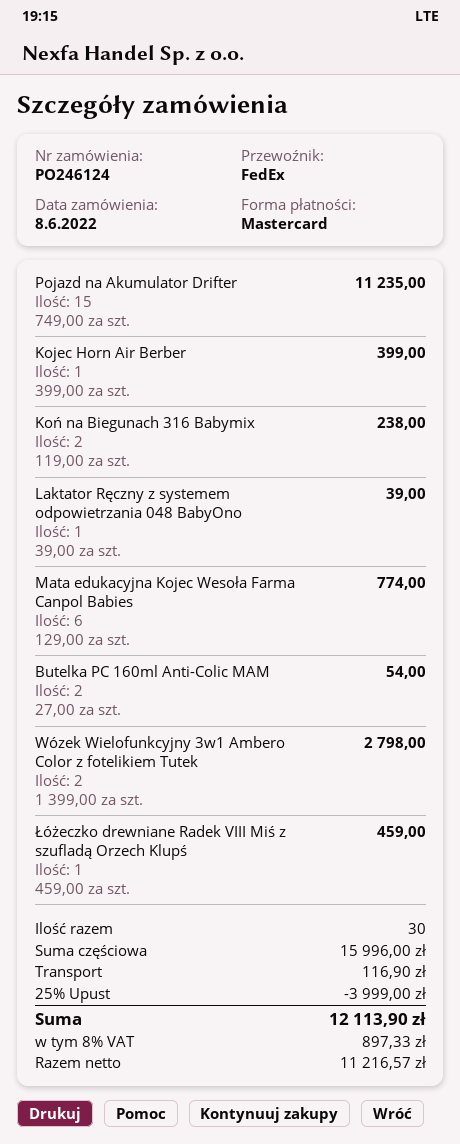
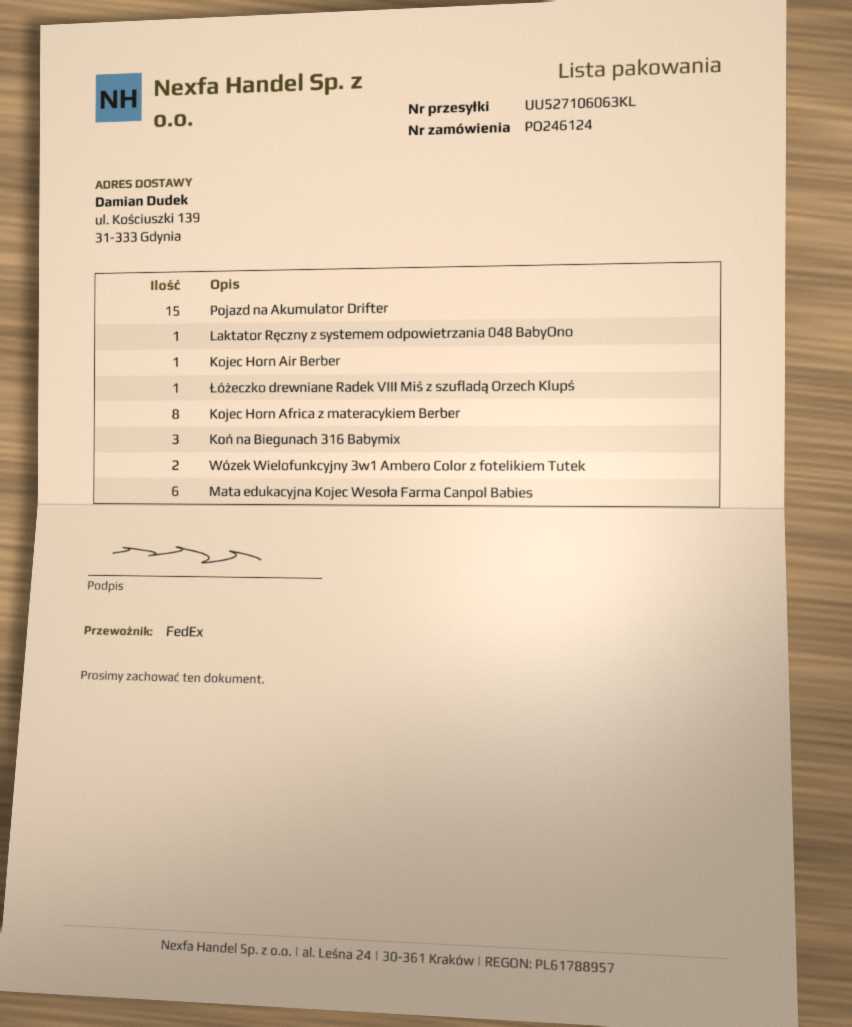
Koń na Biegunach 316 Babymix: 2 -> 3
Butelka PC 160ml Anti-Colic MAM: 2 -> none
Kojec Horn Africa z materacykiem Berber: none -> 8

